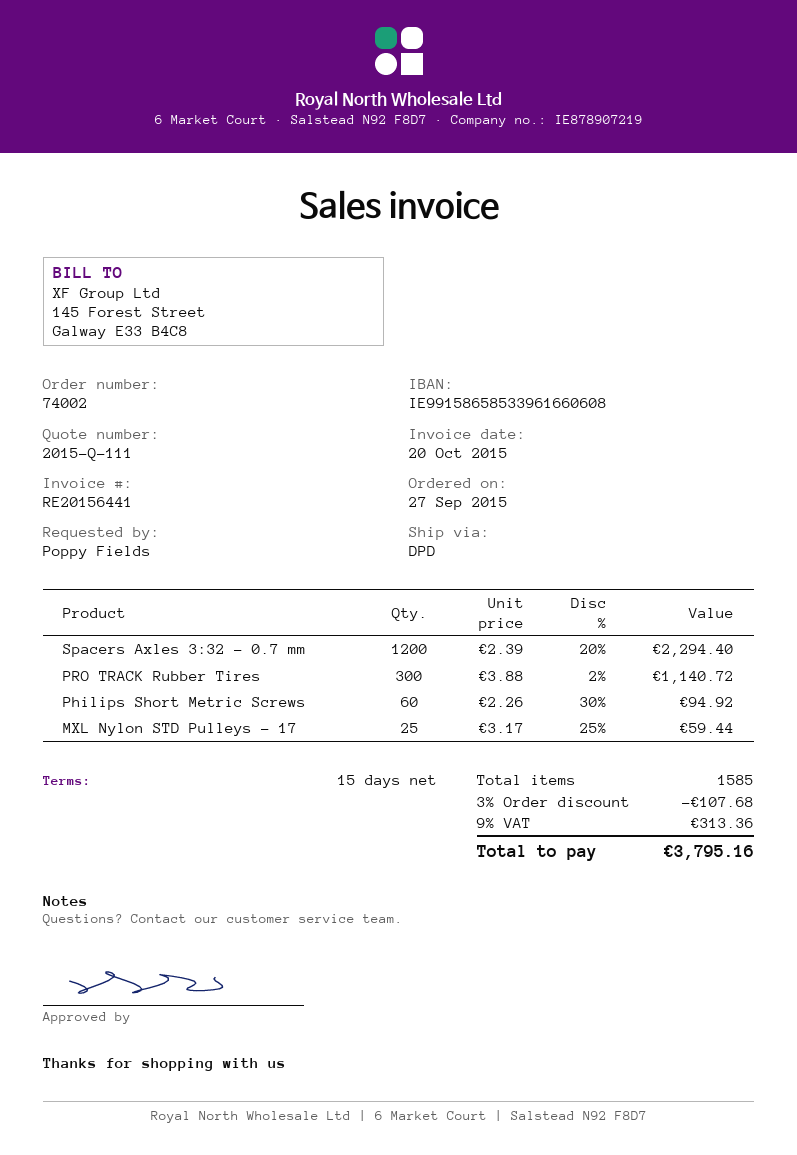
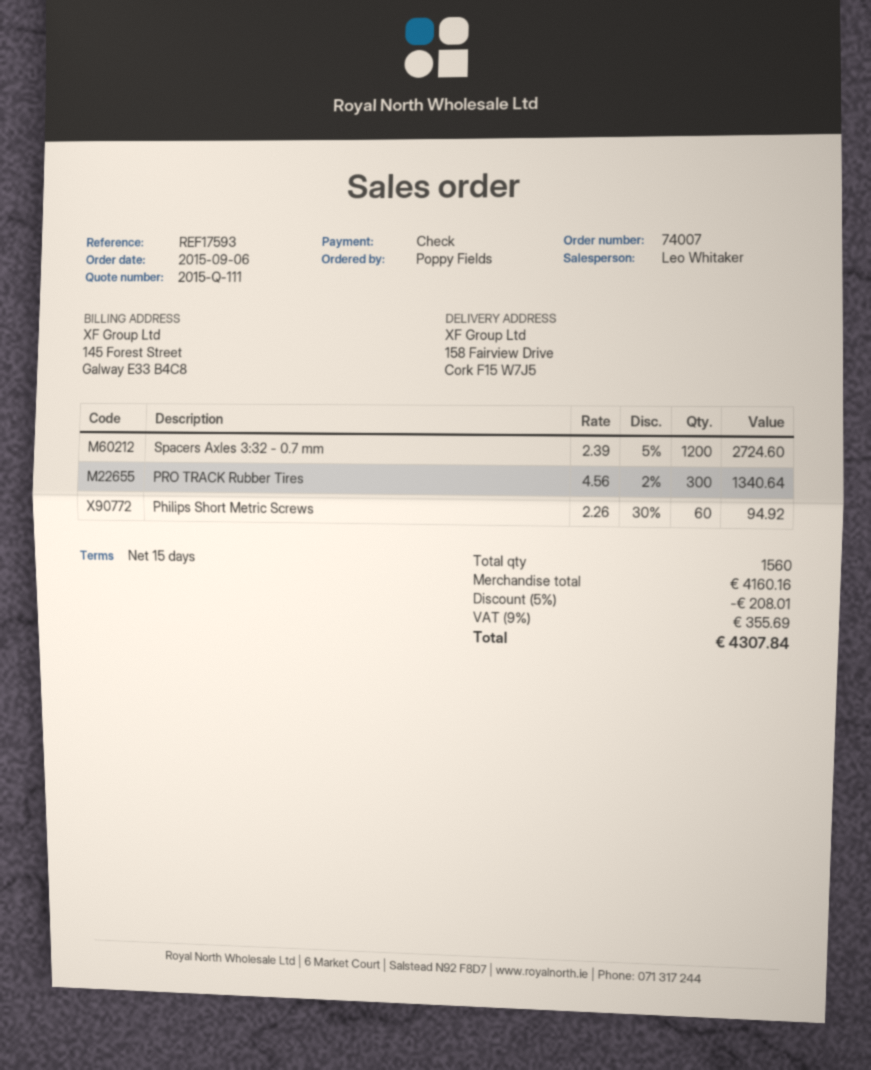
order number: 74002 -> 74007
order date: 2015-09-27 -> 2015-09-06
Spacers Axles 3:32 - 0.7 mm: 1200 x 2.39 - 20% = 2294.40 -> 1200 x 2.39 - 5% = 2724.60
PRO TRACK Rubber Tires: 300 x 3.88 - 2% = 1140.72 -> 300 x 4.56 - 2% = 1340.64
MXL Nylon STD Pulleys - 17: 25 x 3.17 - 25% = 59.44 -> none
total quantity: 1585 -> 1560
discount: 3% = 107.68 -> 5% = 208.01
tax: 9% = 313.36 -> 9% = 355.69
total: 3795.16 -> 4307.84

